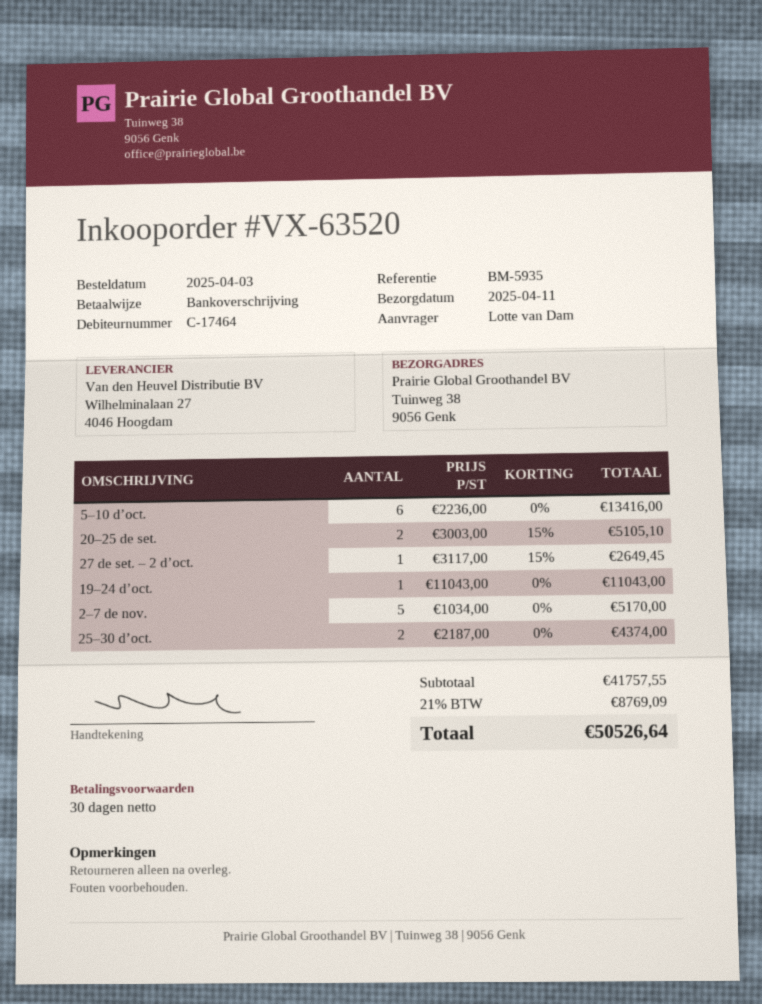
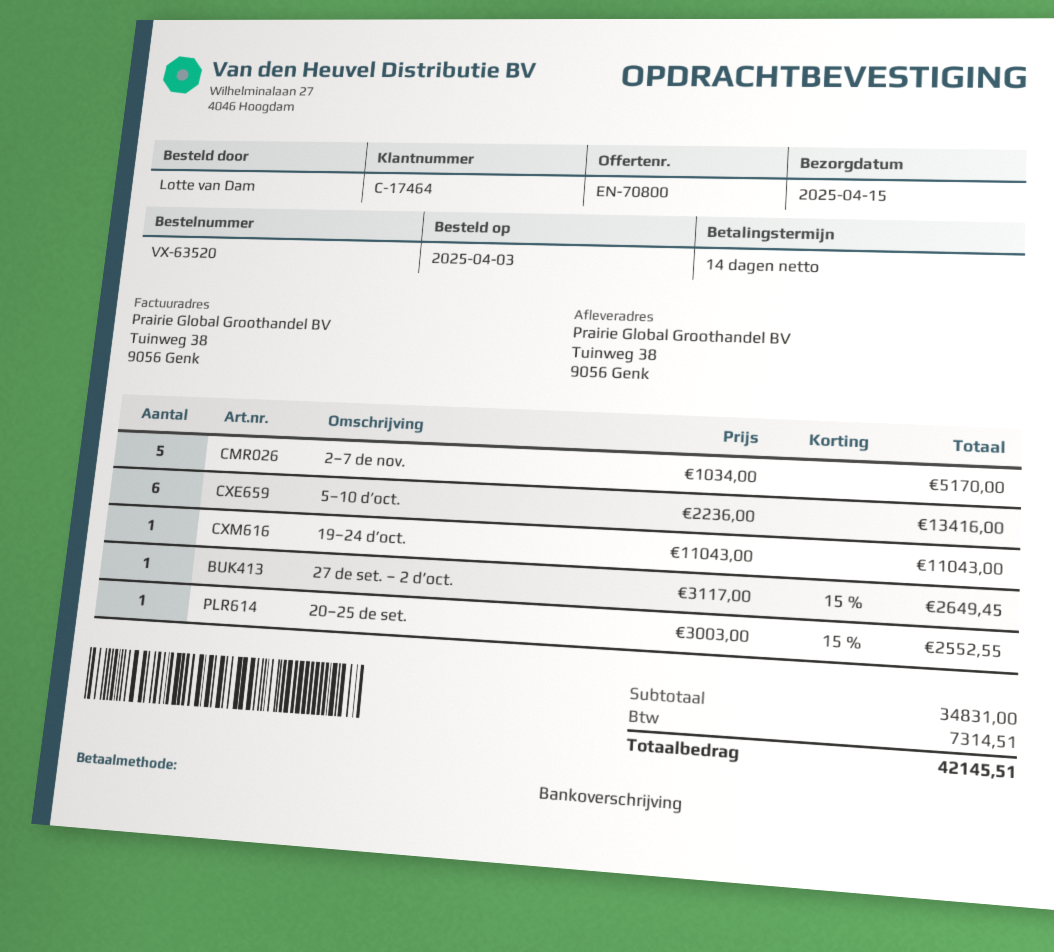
delivery date: 2025-04-11 -> 2025-04-15
payment terms: 30 days -> 14 days
20–25 de set.: 2 x 3003.00 - 15% = 5105.10 -> 1 x 3003.00 - 15% = 2552.55
25–30 d’oct.: 2 x 2187.00 = 4374.00 -> none
subtotal: 41757.55 -> 34831.00
tax: 8769.09 -> 7314.51
total: 50526.64 -> 42145.51

